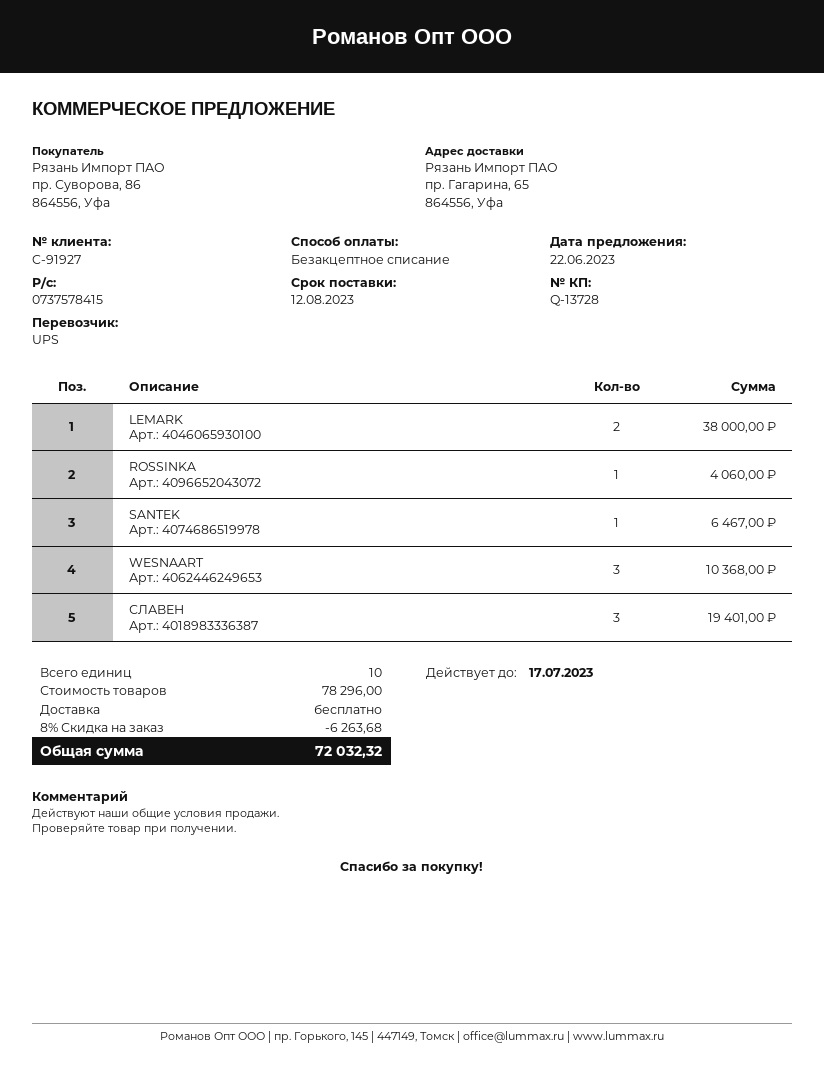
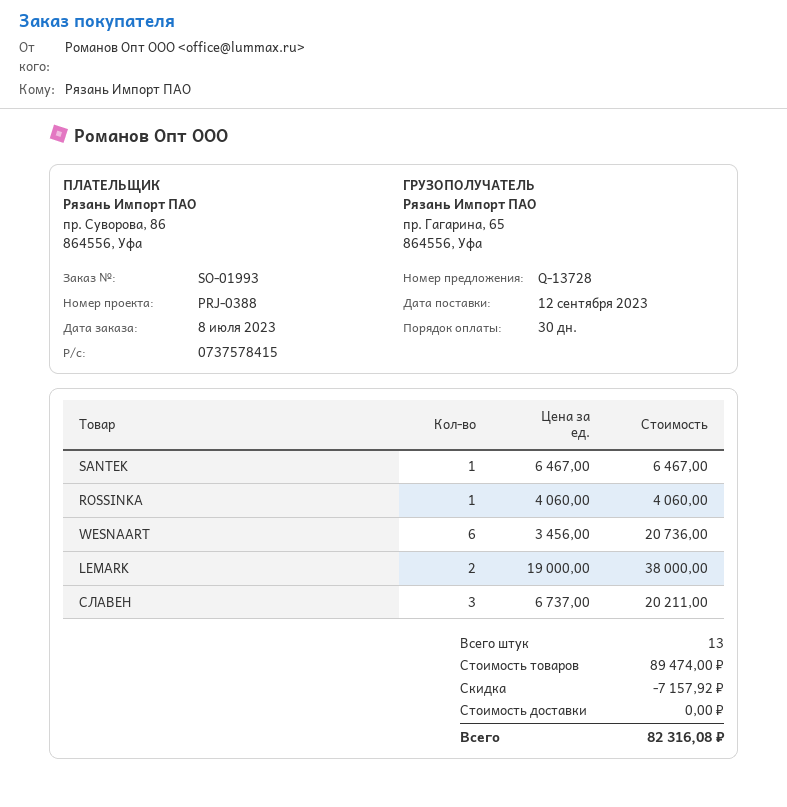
delivery date: 2023-08-12 -> 2023-09-12
WESNAART: 3 for 10368.00 -> 6 for 20736.00
СЛАВЕН: 3 for 19401.00 -> 3 for 20211.00
total quantity: 10 -> 13
subtotal: 78296.00 -> 89474.00
discount: 6263.68 -> 7157.92
total: 72032.32 -> 82316.08

